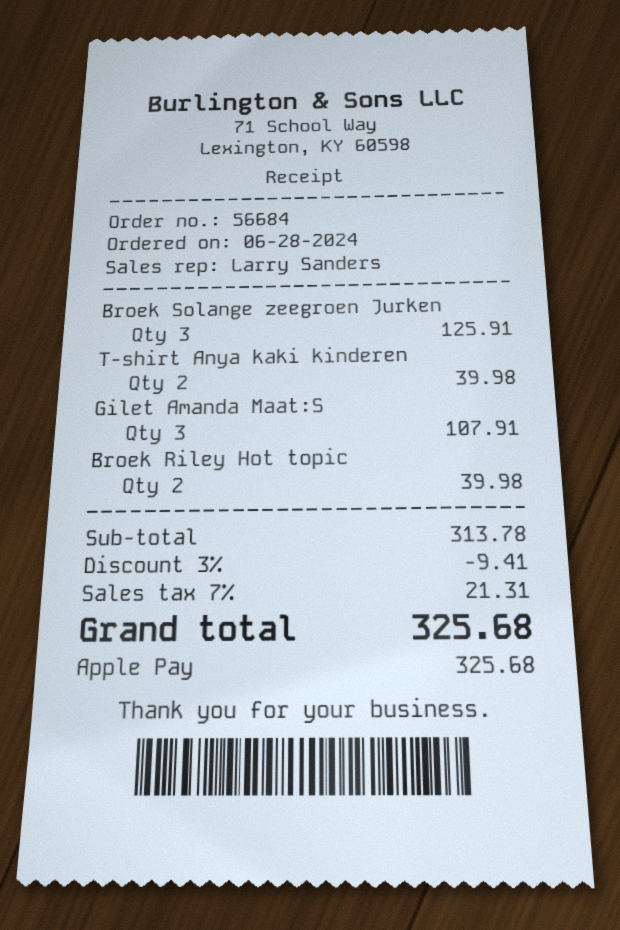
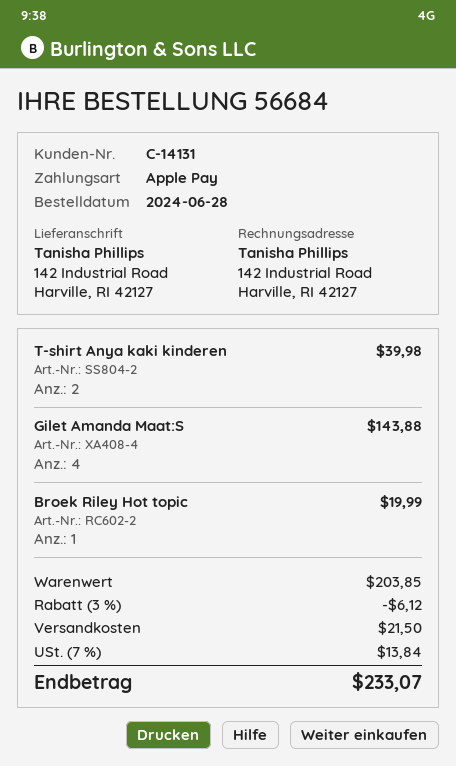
Broek Solange zeegroen Jurken: 3 for 125.91 -> none
Gilet Amanda Maat:S: 3 for 107.91 -> 4 for 143.88
Broek Riley Hot topic: 2 for 39.98 -> 1 for 19.99
subtotal: 313.78 -> 203.85
discount: 3% = 9.41 -> 3% = 6.12
shipping: none -> 21.50
tax: 7% = 21.31 -> 7% = 13.84
total: 325.68 -> 233.07

